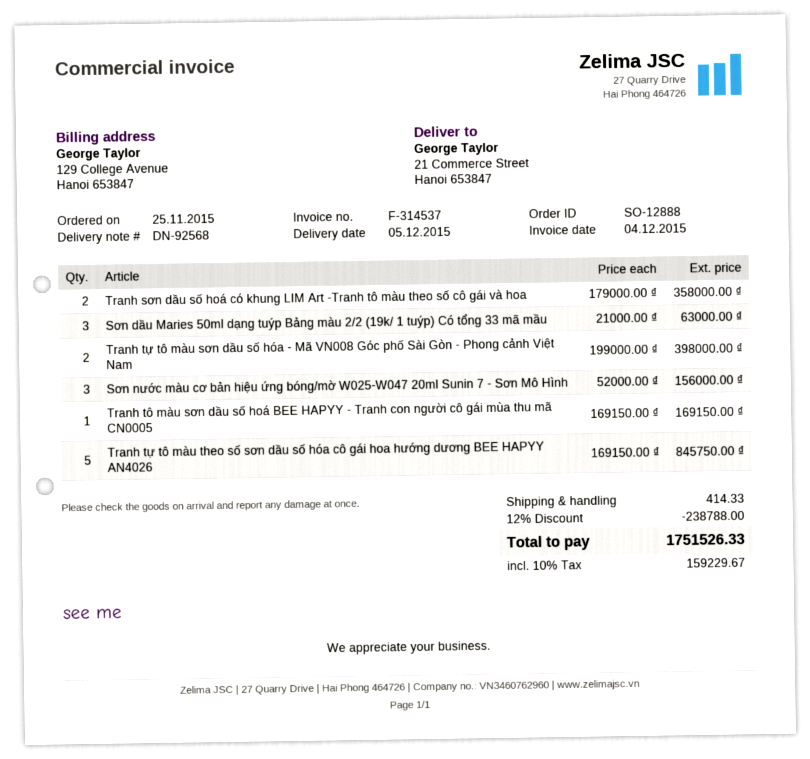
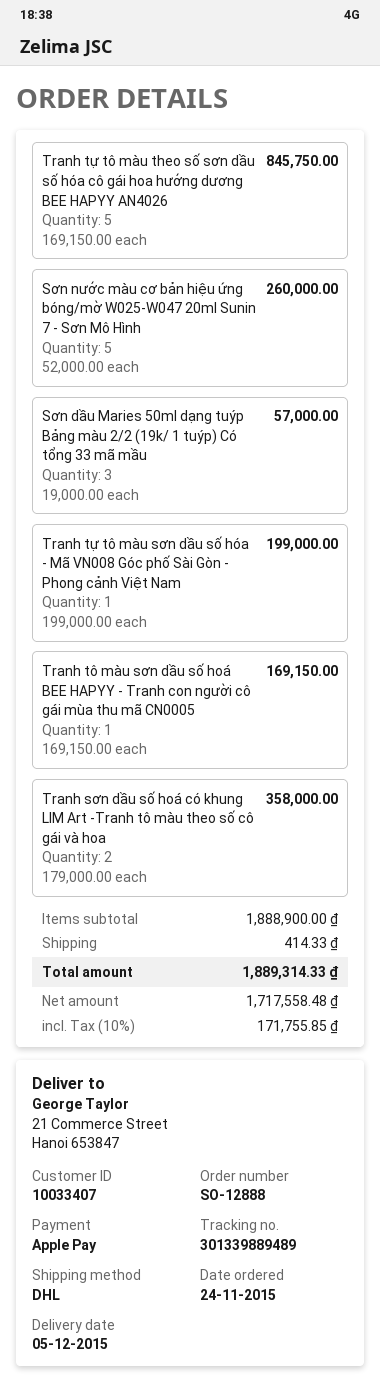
order date: 2015-11-25 -> 2015-11-24
Sơn dầu Maries 50ml dạng tuýp Bảng màu 2/2 (19k/ 1 tuýp) Có tổng 33 mã mầu: 3 x 21000.00 = 63000.00 -> 3 x 19000.00 = 57000.00
Tranh tự tô màu sơn dầu số hóa - Mã VN008 Góc phố Sài Gòn - Phong cảnh Việt Nam: 2 x 199000.00 = 398000.00 -> 1 x 199000.00 = 199000.00
Sơn nước màu cơ bản hiệu ứng bóng/mờ W025-W047 20ml Sunin 7 - Sơn Mô Hình: 3 x 52000.00 = 156000.00 -> 5 x 52000.00 = 260000.00
discount: 12% = 238788.00 -> none
tax: 10% = 159229.67 -> 10% = 171755.85
total: 1751526.33 -> 1889314.33

